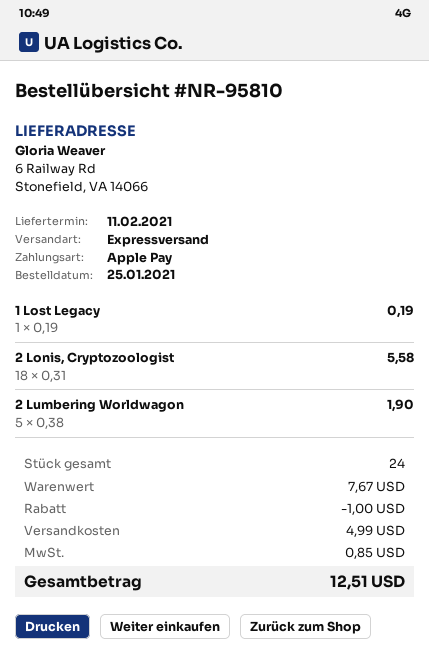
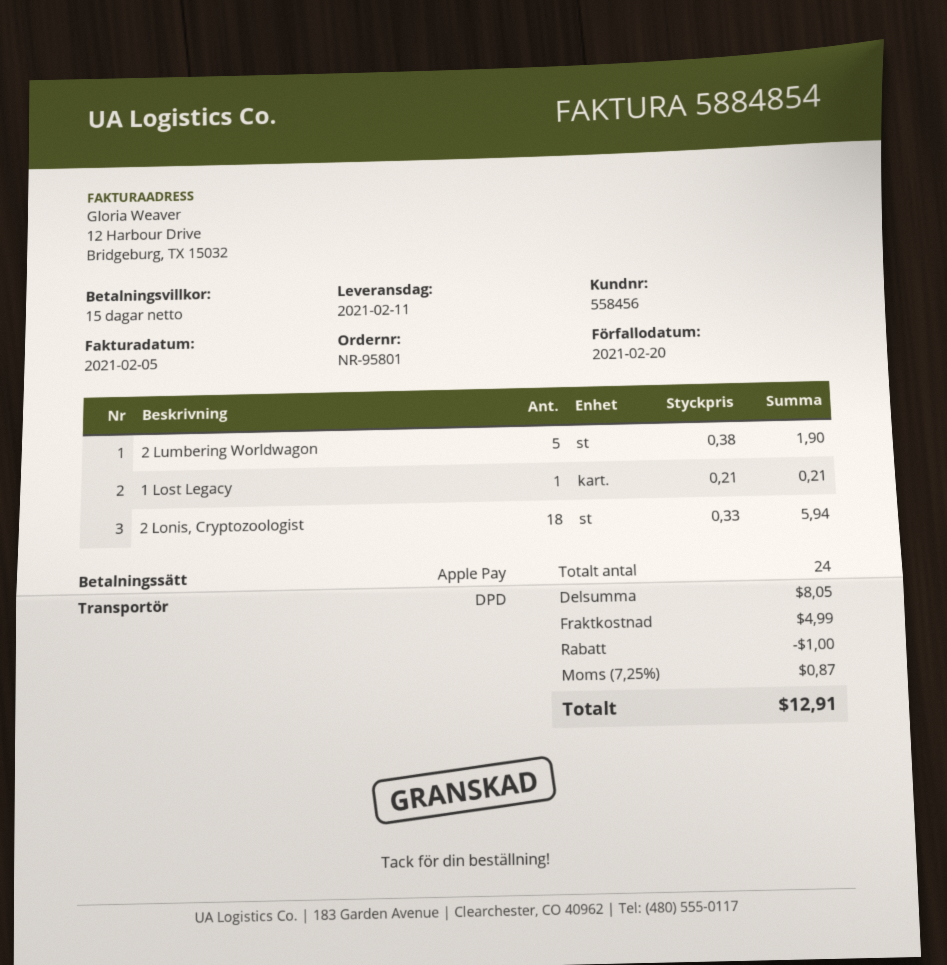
order number: NR-95810 -> NR-95801
shipping method: express -> DPD
1 Lost Legacy: 1 x 0.19 = 0.19 -> 1 x 0.21 = 0.21
2 Lonis, Cryptozoologist: 18 x 0.31 = 5.58 -> 18 x 0.33 = 5.94
subtotal: 7.67 -> 8.05
tax: 0.85 -> 0.87
total: 12.51 -> 12.91

